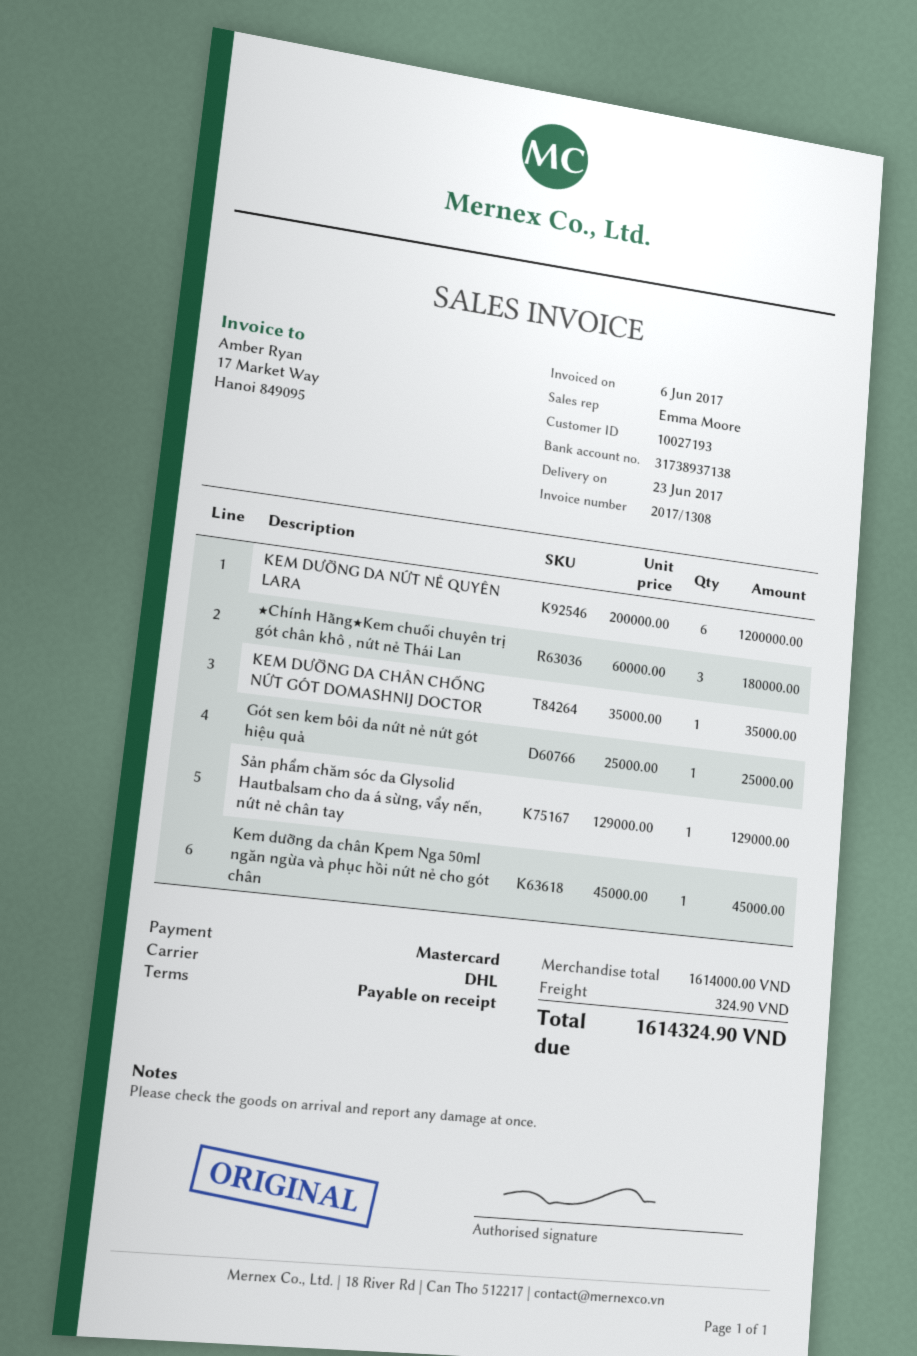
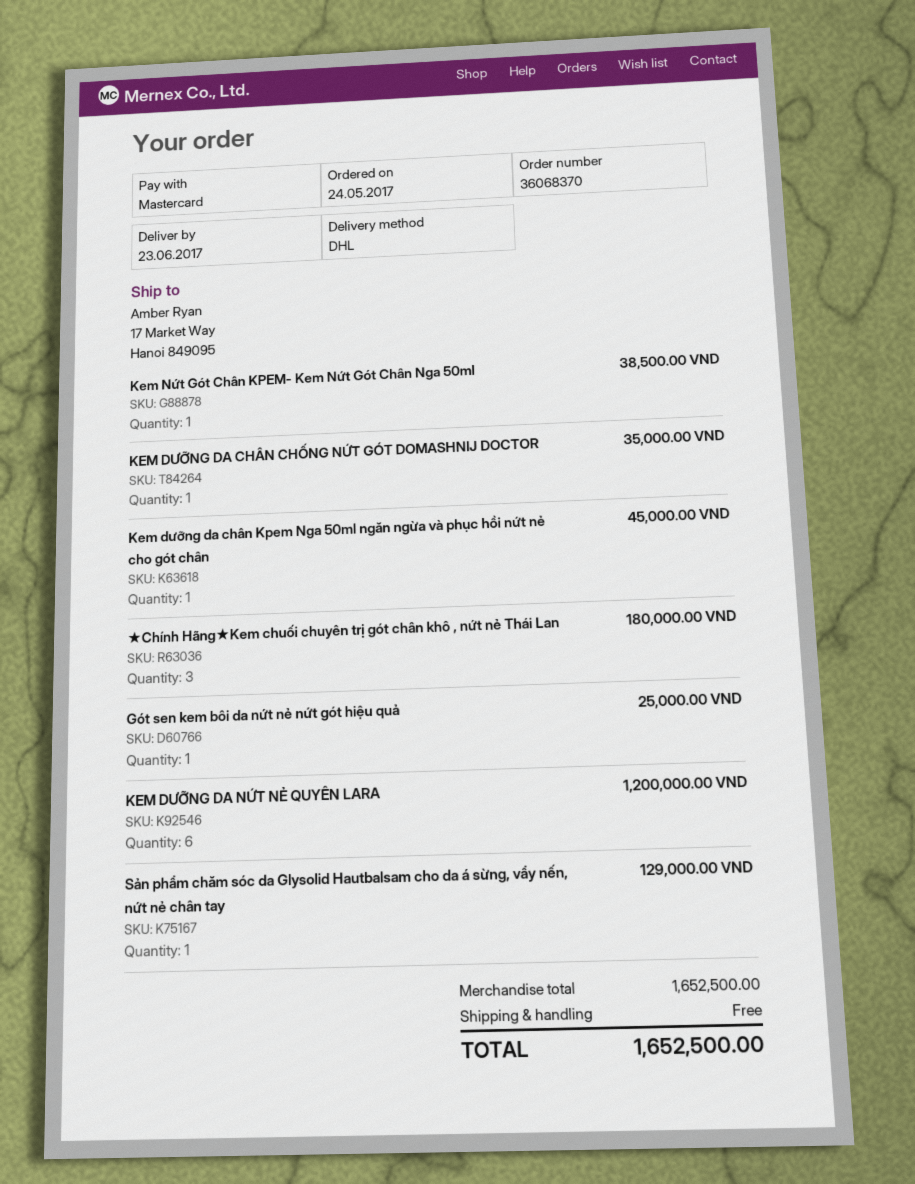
Kem Nứt Gót Chân KPEM- Kem Nứt Gót Chân Nga 50ml: none -> 1 for 38500.00
subtotal: 1614000.00 -> 1652500.00
shipping: 324.90 -> 0.00
total: 1614324.90 -> 1652500.00

